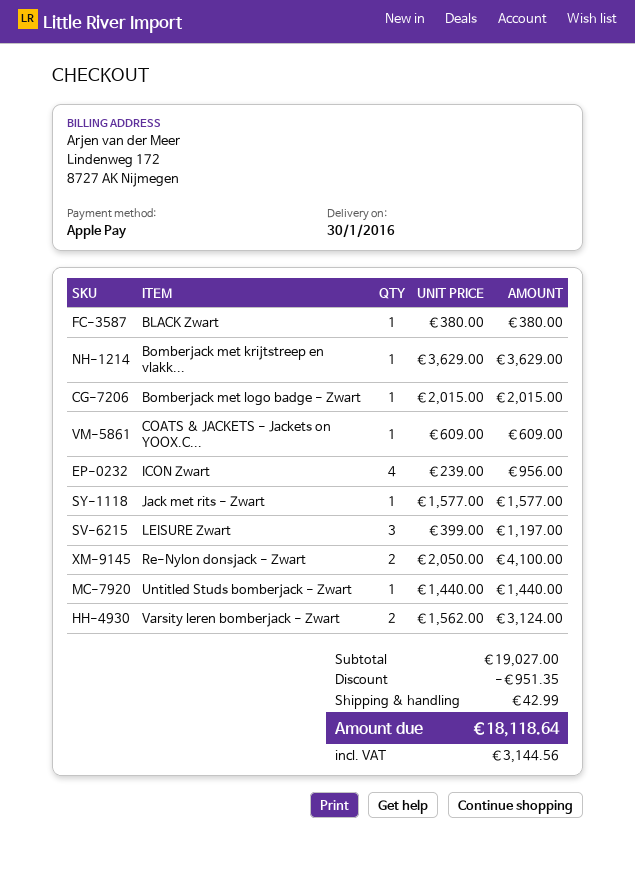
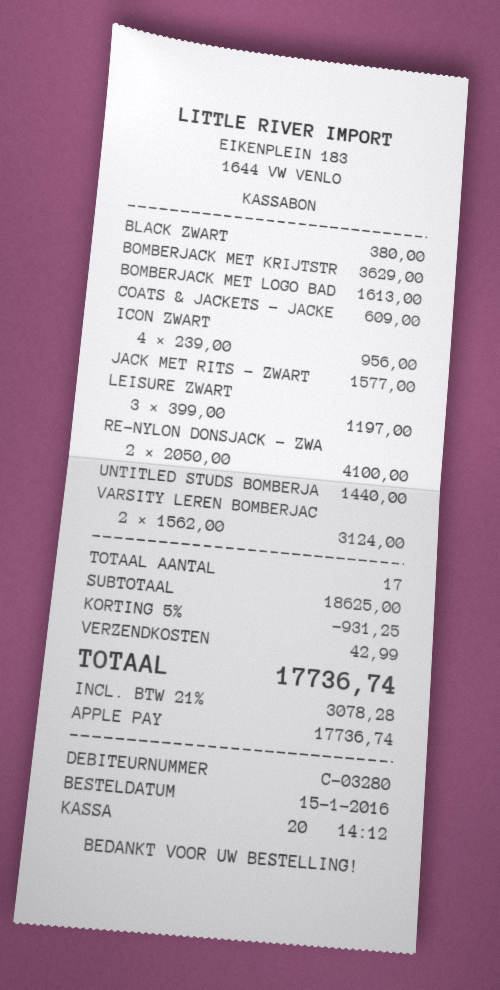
Bomberjack met logo badge - Zwart: 1 x 2015.00 = 2015.00 -> 1 x 1613.00 = 1613.00
subtotal: 19027.00 -> 18625.00
discount: 951.35 -> 931.25
tax: 3144.56 -> 3078.28
total: 18118.64 -> 17736.74

